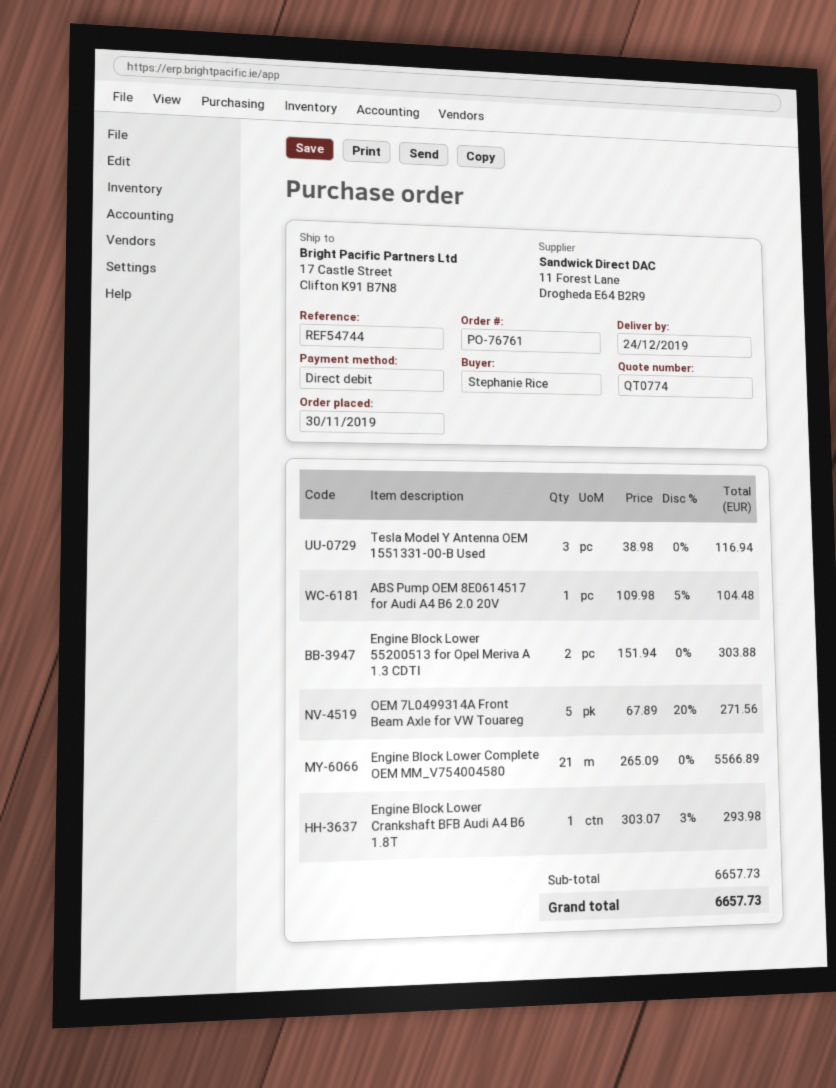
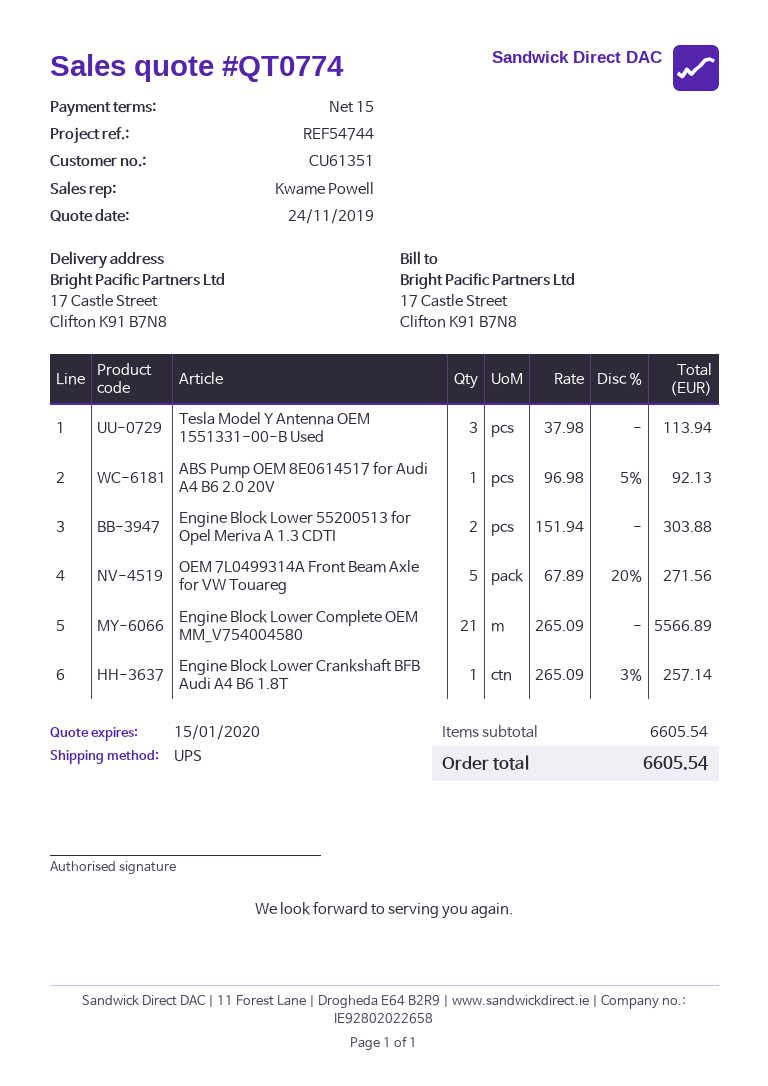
Tesla Model Y Antenna OEM 1551331-00-B Used: 3 x 38.98 = 116.94 -> 3 x 37.98 = 113.94
ABS Pump OEM 8E0614517 for Audi A4 B6 2.0 20V: 1 x 109.98 - 5% = 104.48 -> 1 x 96.98 - 5% = 92.13
Engine Block Lower Crankshaft BFB Audi A4 B6 1.8T: 1 x 303.07 - 3% = 293.98 -> 1 x 265.09 - 3% = 257.14
subtotal: 6657.73 -> 6605.54
total: 6657.73 -> 6605.54

